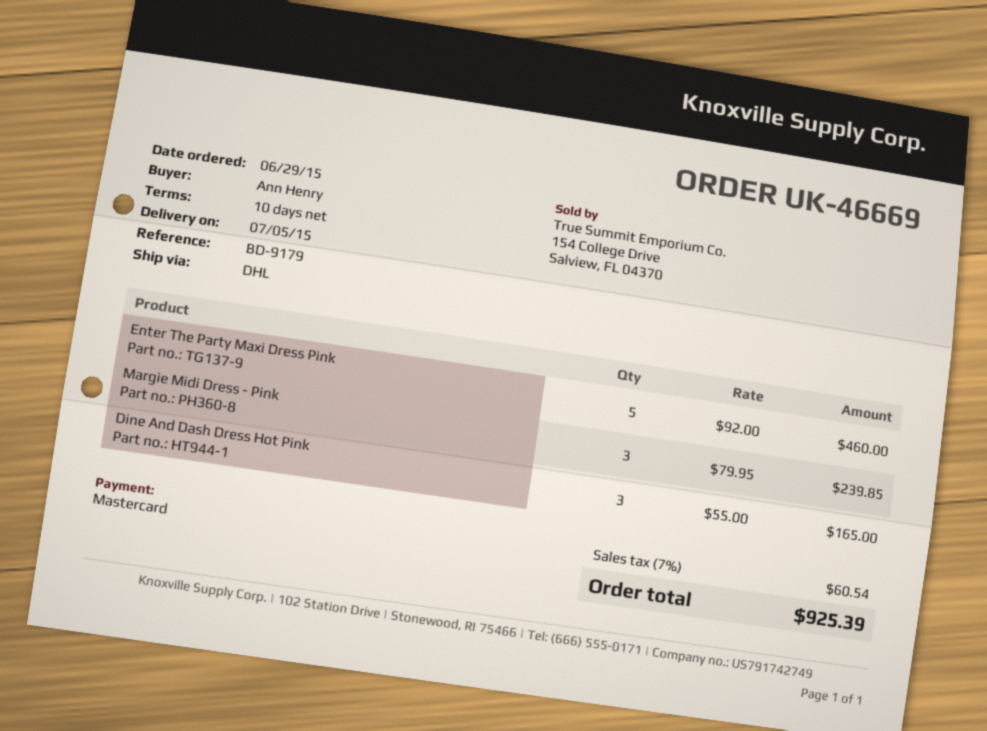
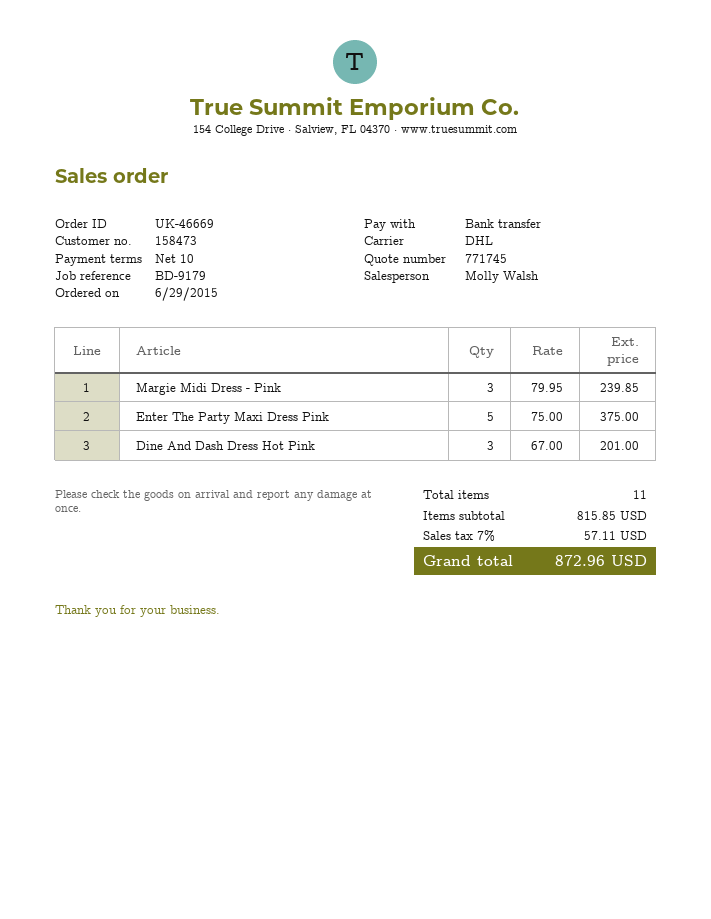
payment method: Mastercard -> bank transfer
Enter The Party Maxi Dress Pink: 5 x 92.00 = 460.00 -> 5 x 75.00 = 375.00
Dine And Dash Dress Hot Pink: 3 x 55.00 = 165.00 -> 3 x 67.00 = 201.00
tax: 7% = 60.54 -> 7% = 57.11
total: 925.39 -> 872.96

